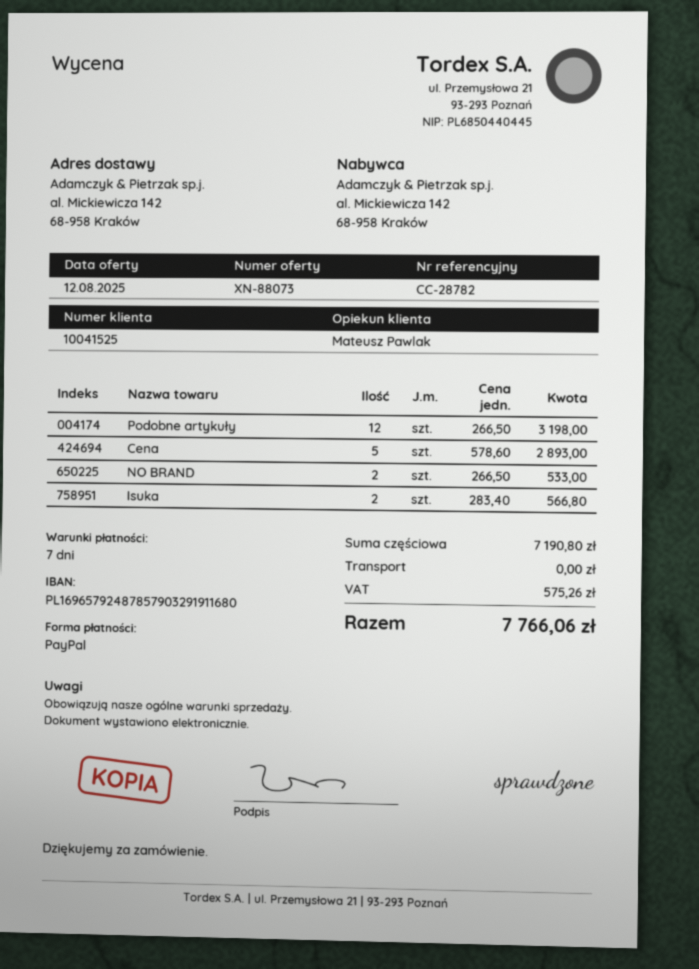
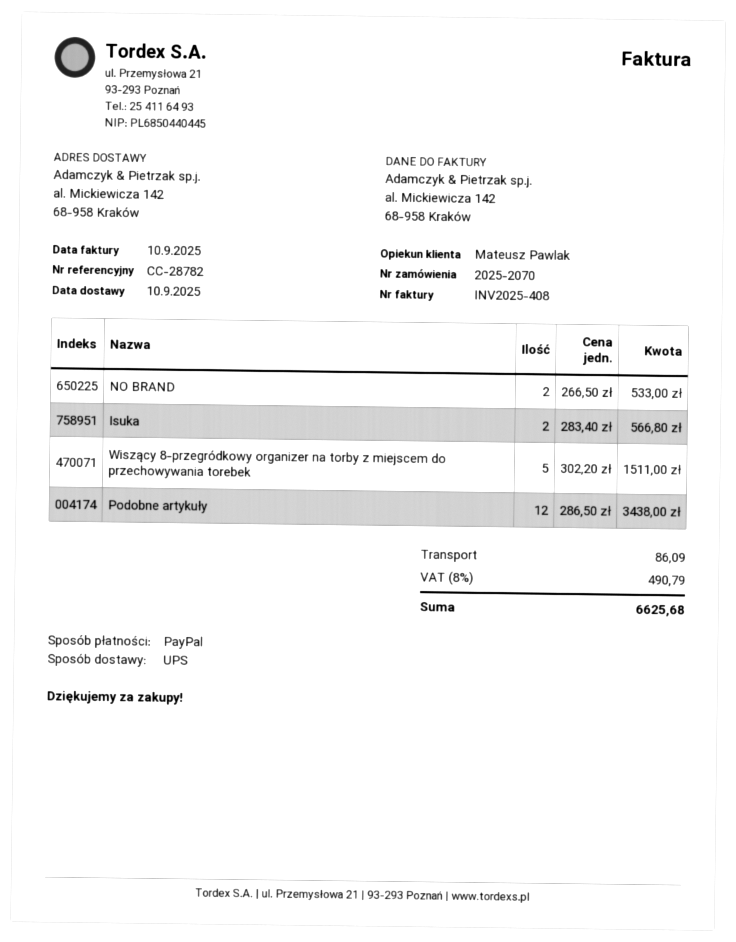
Podobne artykuły: 12 x 266.50 = 3198.00 -> 12 x 286.50 = 3438.00
Cena: 5 x 578.60 = 2893.00 -> none
Wiszący 8-przegródkowy organizer na torby z miejscem do przechowywania torebek: none -> 5 x 302.20 = 1511.00
shipping: 0.00 -> 86.09
tax: 575.26 -> 490.79
total: 7766.06 -> 6625.68

